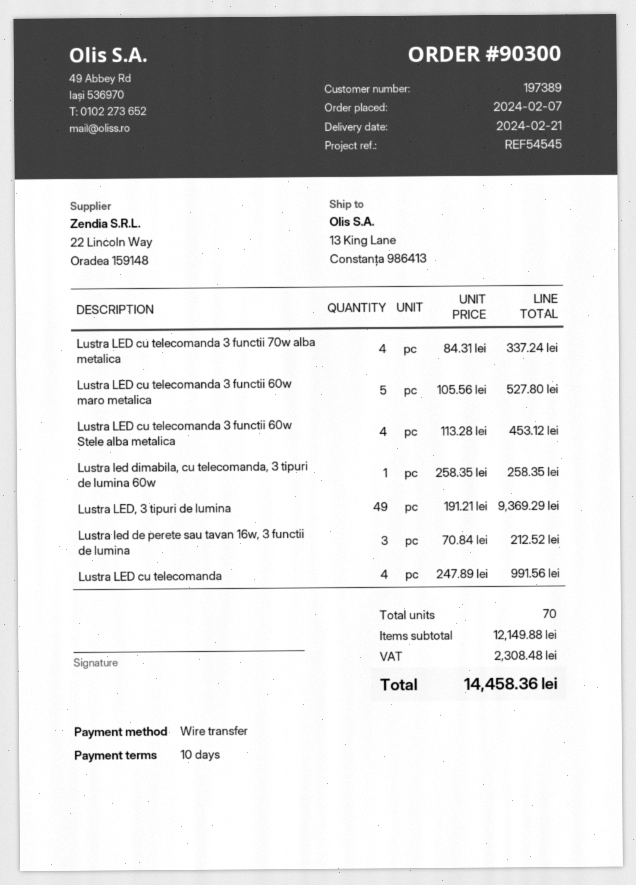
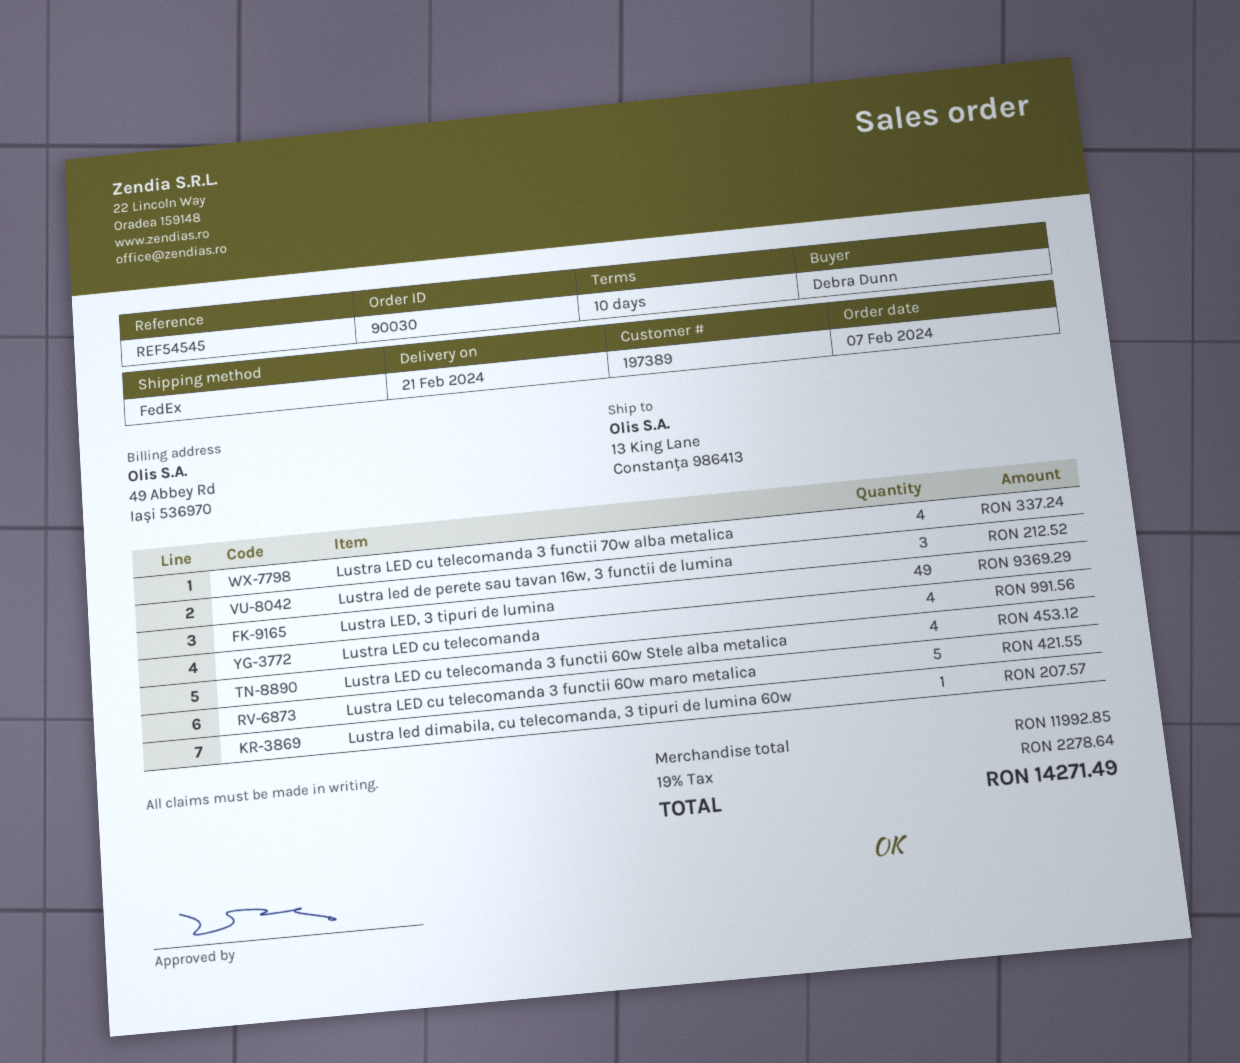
order number: 90300 -> 90030
Lustra LED cu telecomanda 3 functii 60w maro metalica: 5 for 527.80 -> 5 for 421.55
Lustra led dimabila, cu telecomanda, 3 tipuri de lumina 60w: 1 for 258.35 -> 1 for 207.57
subtotal: 12149.88 -> 11992.85
tax: 2308.48 -> 2278.64
total: 14458.36 -> 14271.49

